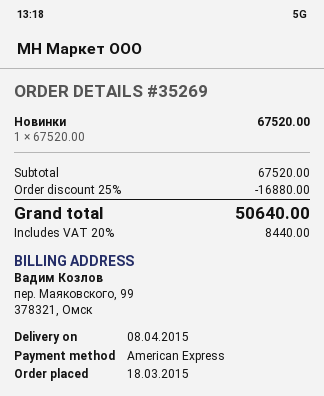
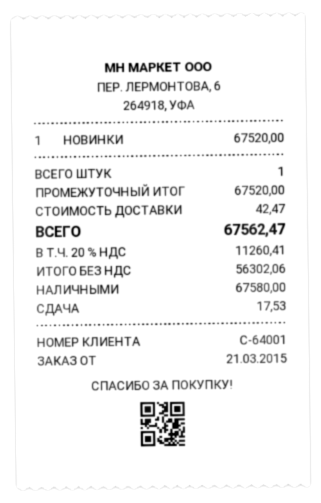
order date: 2015-03-18 -> 2015-03-21
payment method: American Express -> cash
discount: 25% = 16880.00 -> none
shipping: none -> 42.47
tax: 20% = 8440.00 -> 20% = 11260.41
total: 50640.00 -> 67562.47

